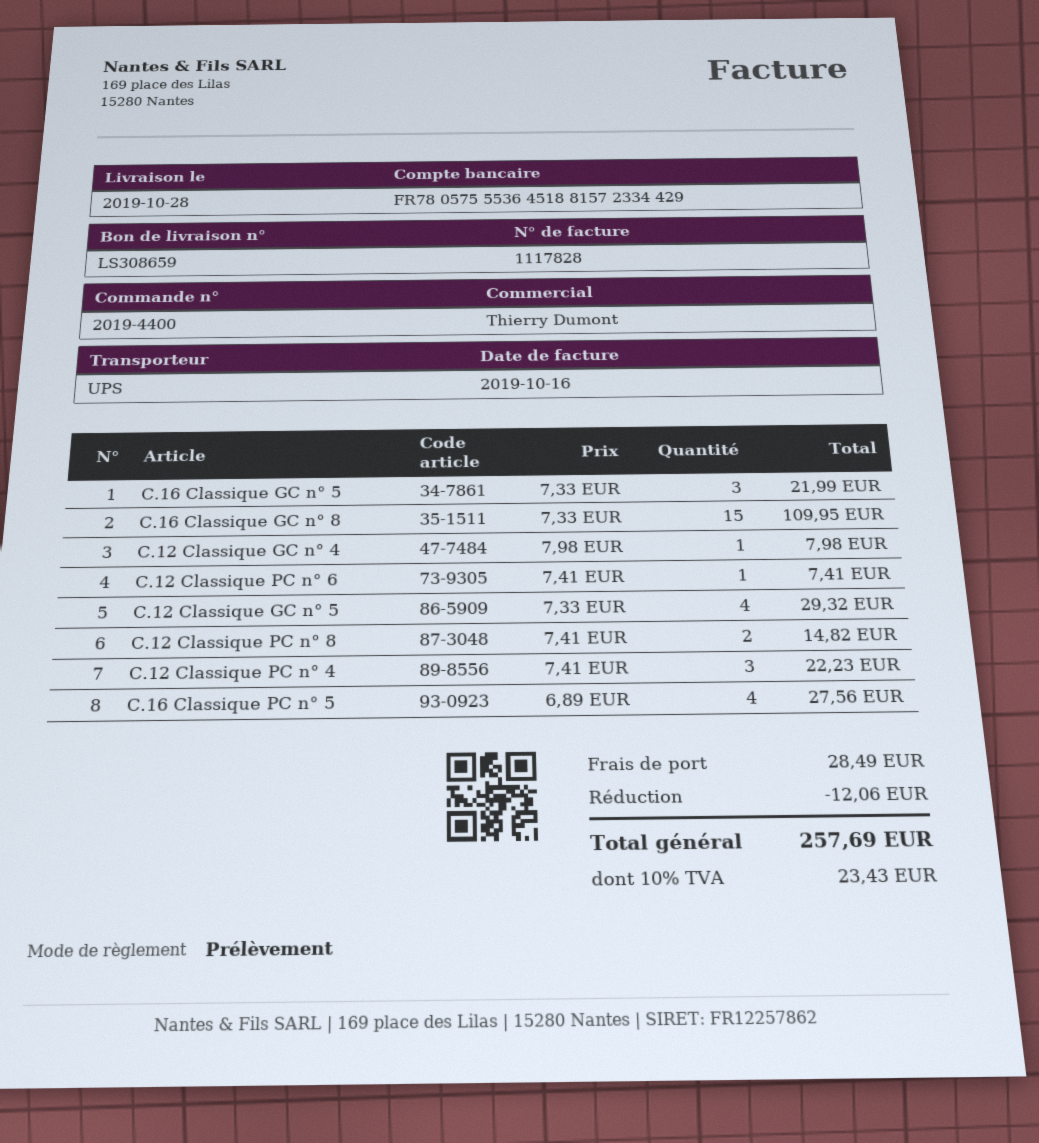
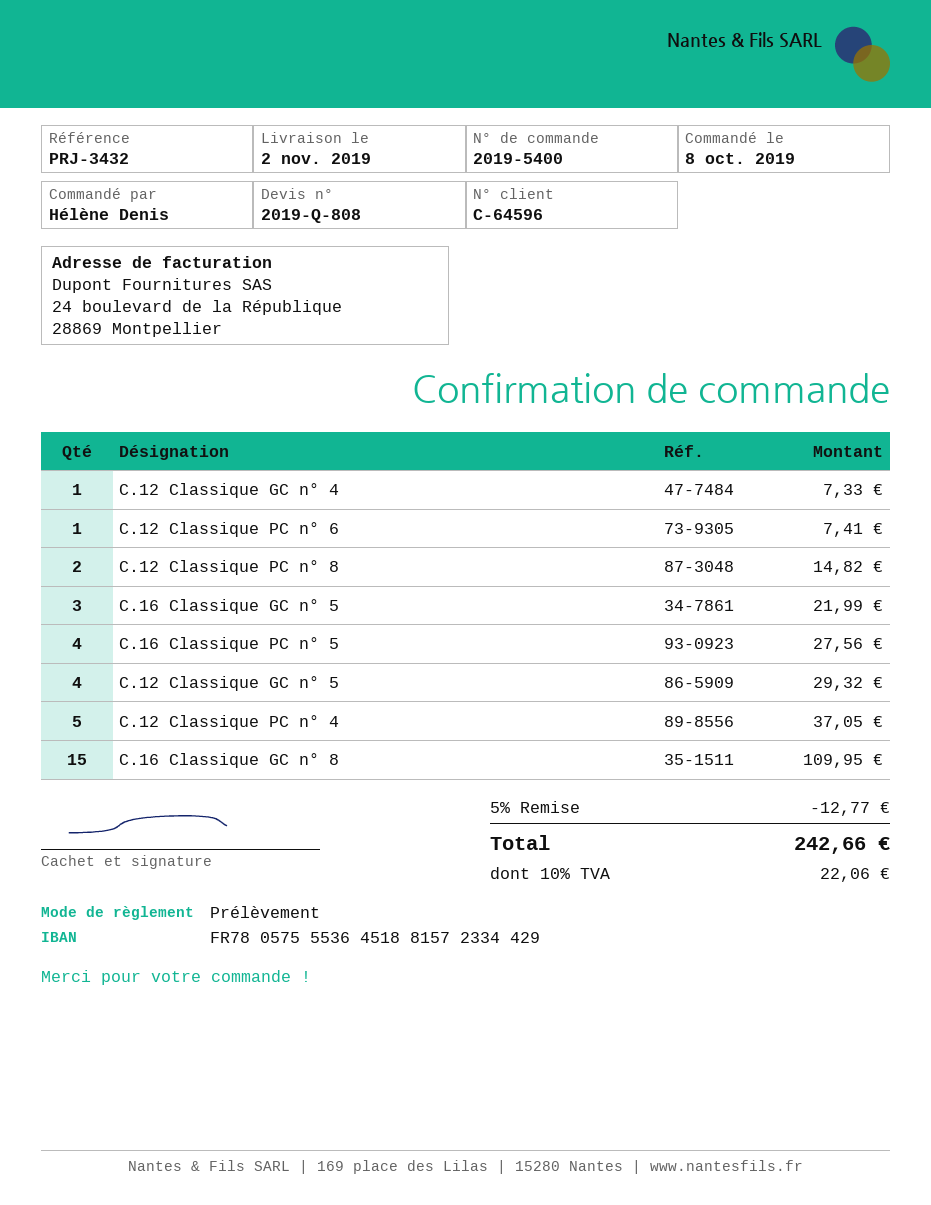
order number: 2019-4400 -> 2019-5400
delivery date: 2019-10-28 -> 2019-11-02
C.12 Classique GC n° 4: 1 for 7.98 -> 1 for 7.33
C.12 Classique PC n° 4: 3 for 22.23 -> 5 for 37.05
discount: 12.06 -> 12.77
shipping: 28.49 -> none
tax: 10% = 23.43 -> 10% = 22.06
total: 257.69 -> 242.66

